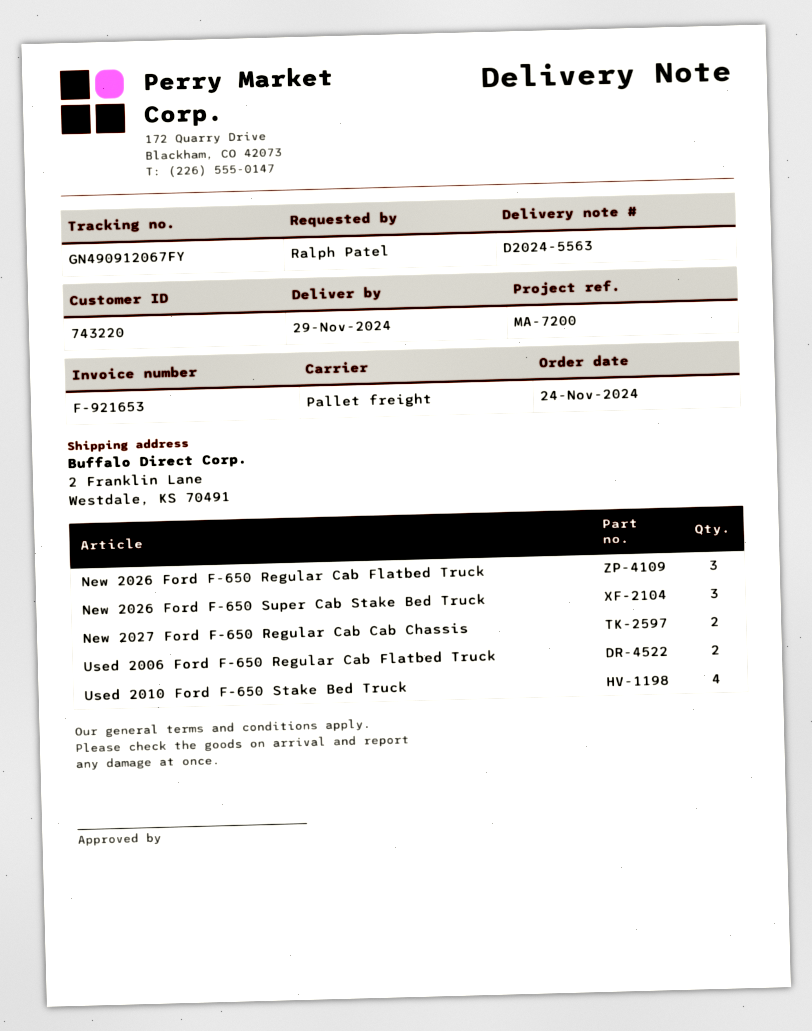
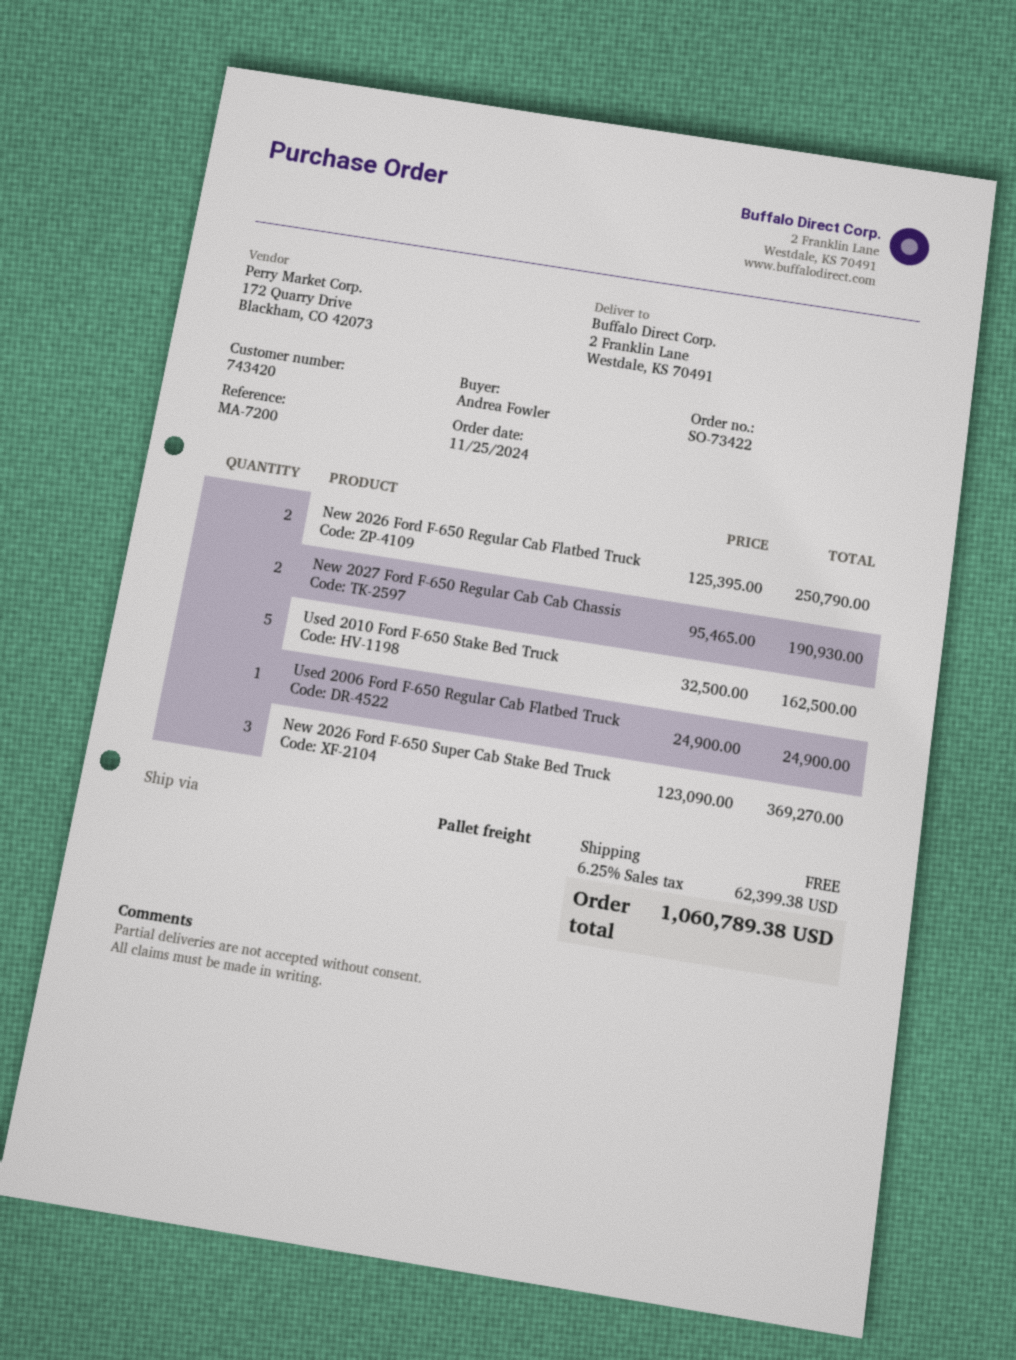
order date: 2024-11-24 -> 2024-11-25
customer number: 743220 -> 743420
ordered by: Ralph Patel -> Andrea Fowler
New 2026 Ford F-650 Regular Cab Flatbed Truck: 3 -> 2
Used 2006 Ford F-650 Regular Cab Flatbed Truck: 2 -> 1
Used 2010 Ford F-650 Stake Bed Truck: 4 -> 5

